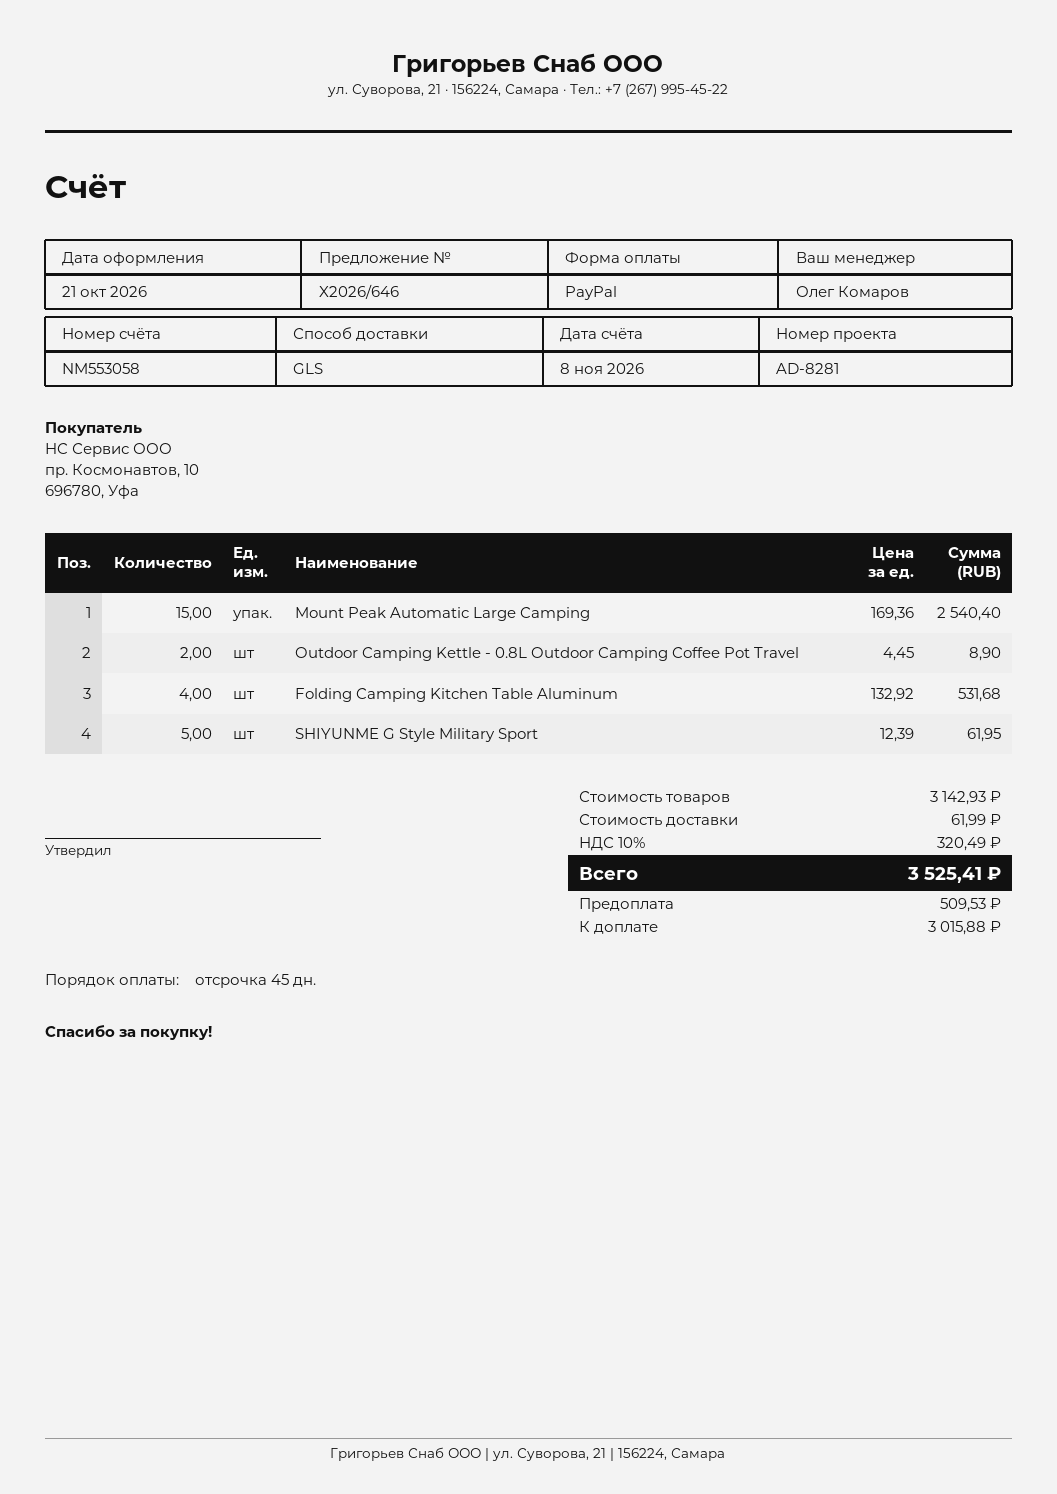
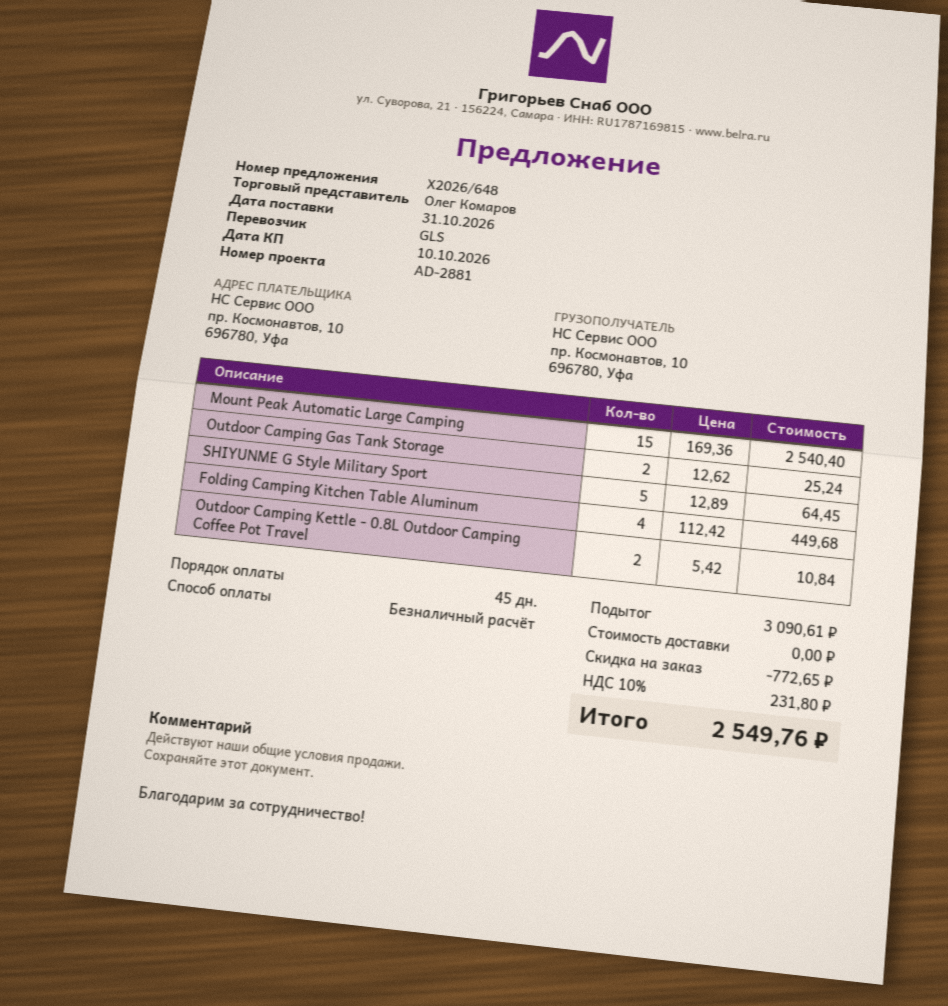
quote number: X2026/646 -> X2026/648
reference: AD-8281 -> AD-2881
payment method: PayPal -> bank transfer
Outdoor Camping Kettle - 0.8L Outdoor Camping Coffee Pot Travel: 2 x 4.45 = 8.90 -> 2 x 5.42 = 10.84
Folding Camping Kitchen Table Aluminum: 4 x 132.92 = 531.68 -> 4 x 112.42 = 449.68
SHIYUNME G Style Military Sport: 5 x 12.39 = 61.95 -> 5 x 12.89 = 64.45
Outdoor Camping Gas Tank Storage: none -> 2 x 12.62 = 25.24
subtotal: 3142.93 -> 3090.61
discount: none -> 772.65
shipping: 61.99 -> 0.00
tax: 10% = 320.49 -> 10% = 231.80
total: 3525.41 -> 2549.76

